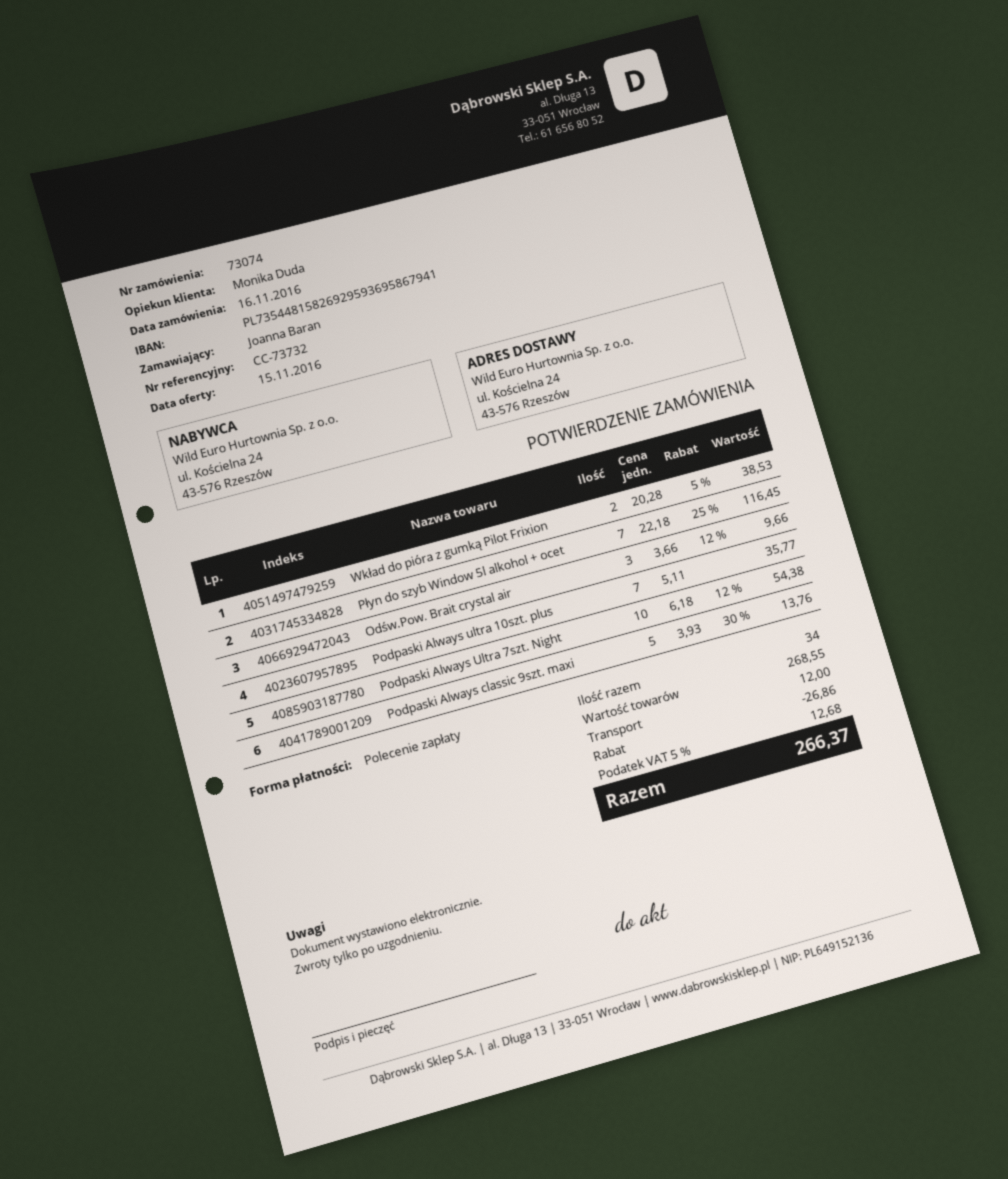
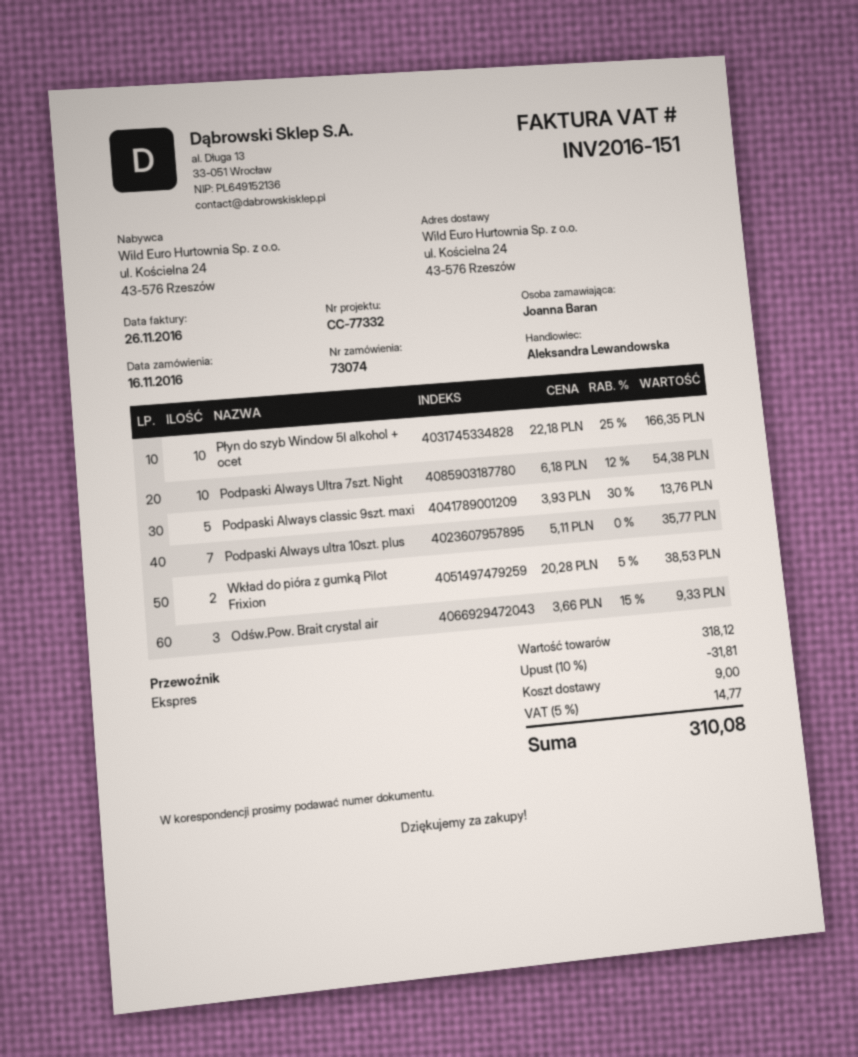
reference: CC-73732 -> CC-77332
sales rep: Monika Duda -> Aleksandra Lewandowska
Płyn do szyb Window 5l alkohol + ocet: 7 x 22.18 - 25% = 116.45 -> 10 x 22.18 - 25% = 166.35
Odśw.Pow. Brait crystal air: 3 x 3.66 - 12% = 9.66 -> 3 x 3.66 - 15% = 9.33
subtotal: 268.55 -> 318.12
discount: 26.86 -> 31.81
shipping: 12.00 -> 9.00
tax: 5% = 12.68 -> 5% = 14.77
total: 266.37 -> 310.08

